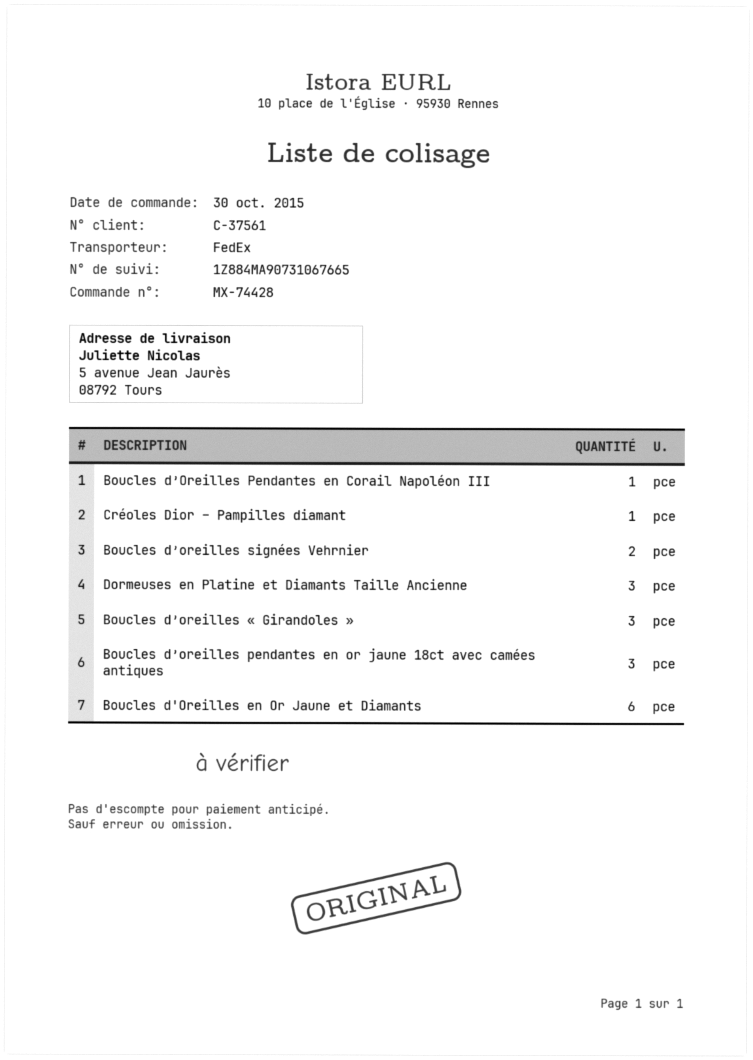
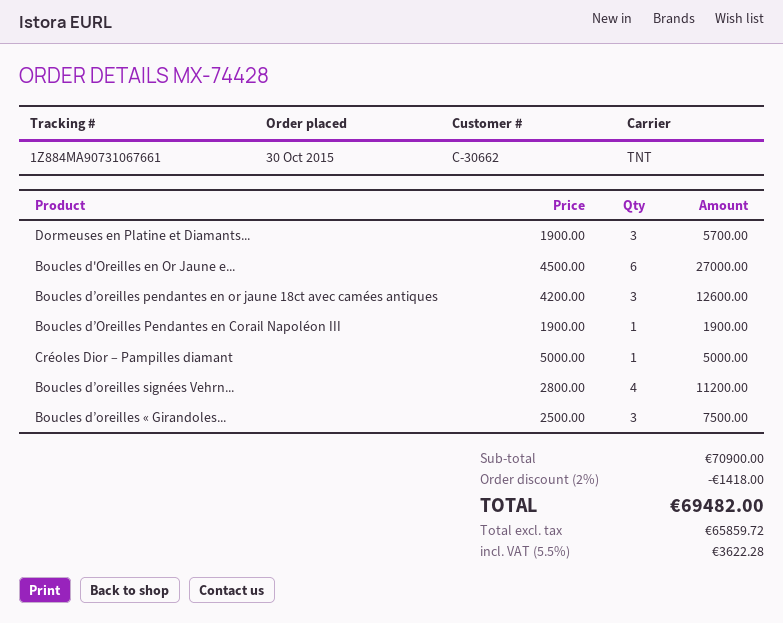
customer number: C-37561 -> C-30662
shipping method: FedEx -> TNT
tracking number: 1Z884MA90731067665 -> 1Z884MA90731067661
Boucles d’oreilles signées Vehrnier: 2 -> 4

